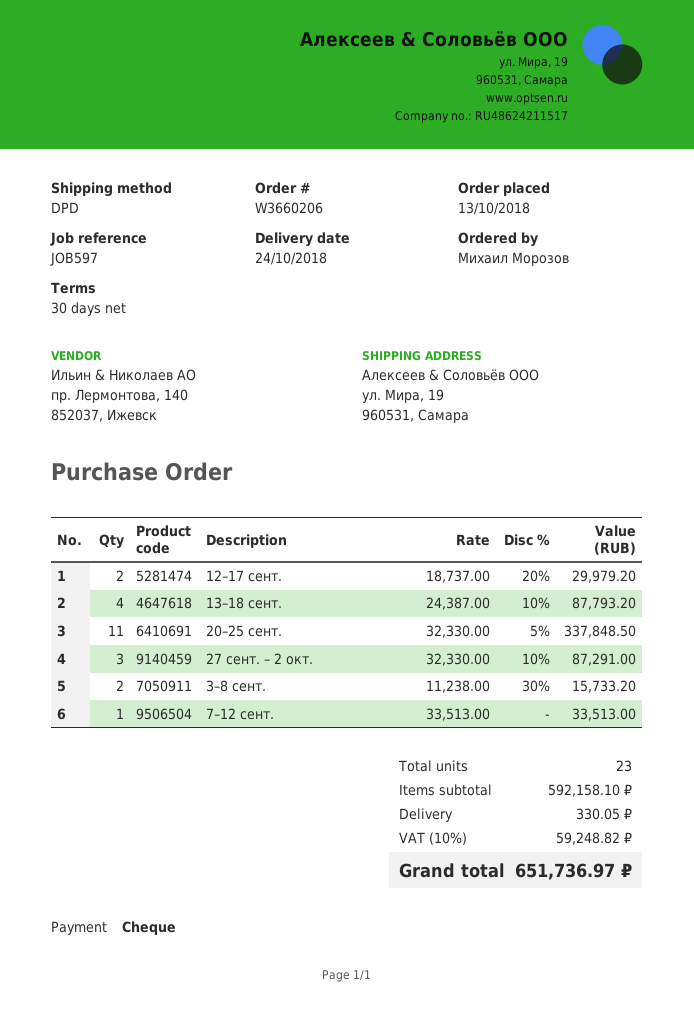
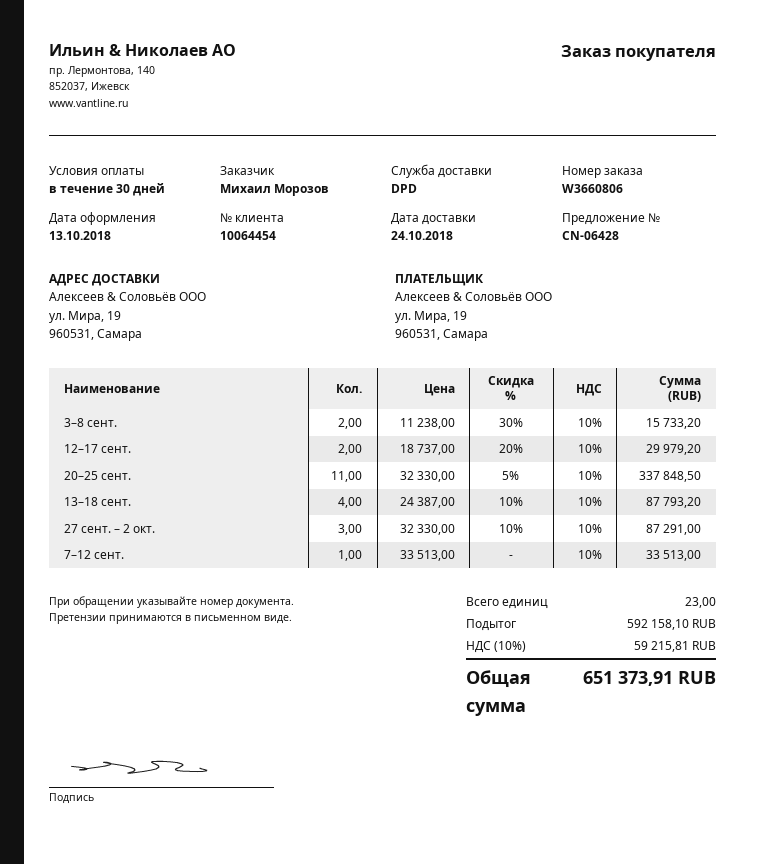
order number: W3660206 -> W3660806
shipping: 330.05 -> none
tax: 10% = 59248.82 -> 10% = 59215.81
total: 651736.97 -> 651373.91

